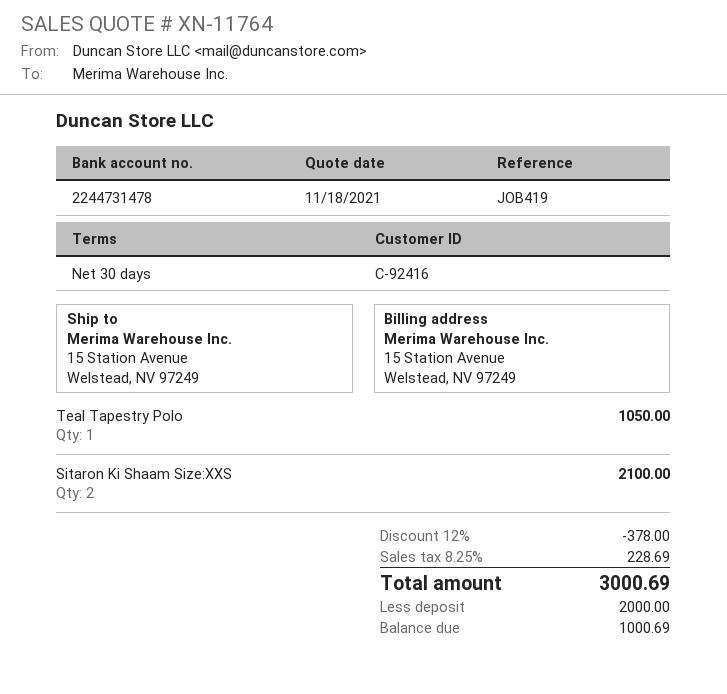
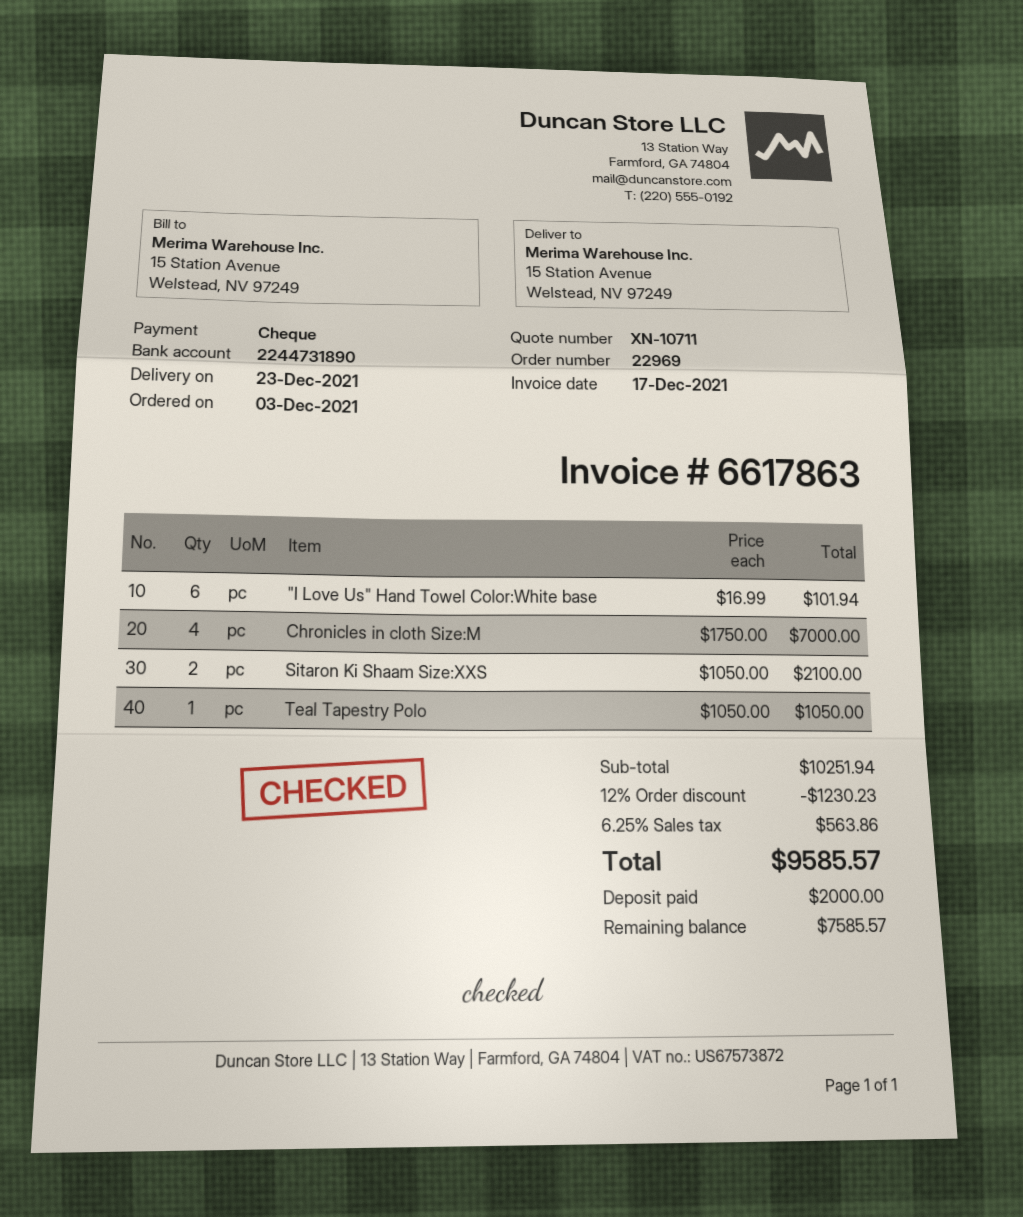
quote number: XN-11764 -> XN-10711
bank account: 2244731478 -> 2244731890
"I Love Us" Hand Towel Color:White base: none -> 6 for 101.94
Chronicles in cloth Size:M: none -> 4 for 7000.00
discount: 12% = 378.00 -> 12% = 1230.23
tax: 8.25% = 228.69 -> 6.25% = 563.86
total: 3000.69 -> 9585.57
balance: 1000.69 -> 7585.57

